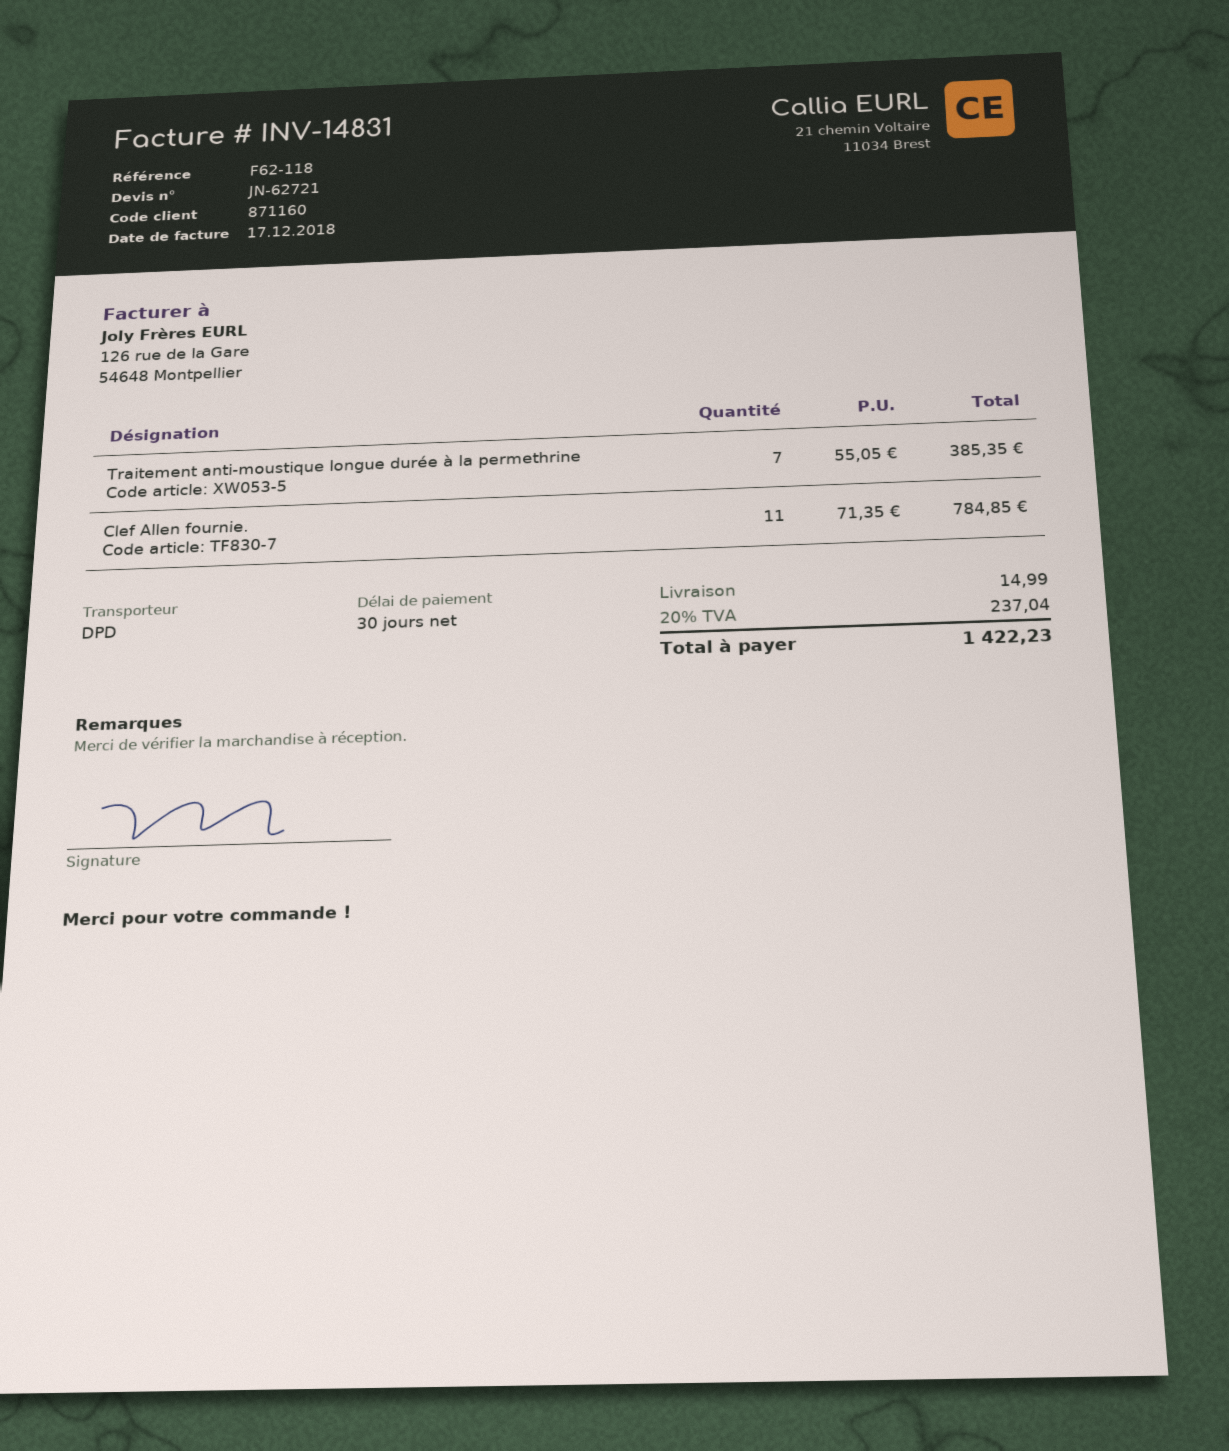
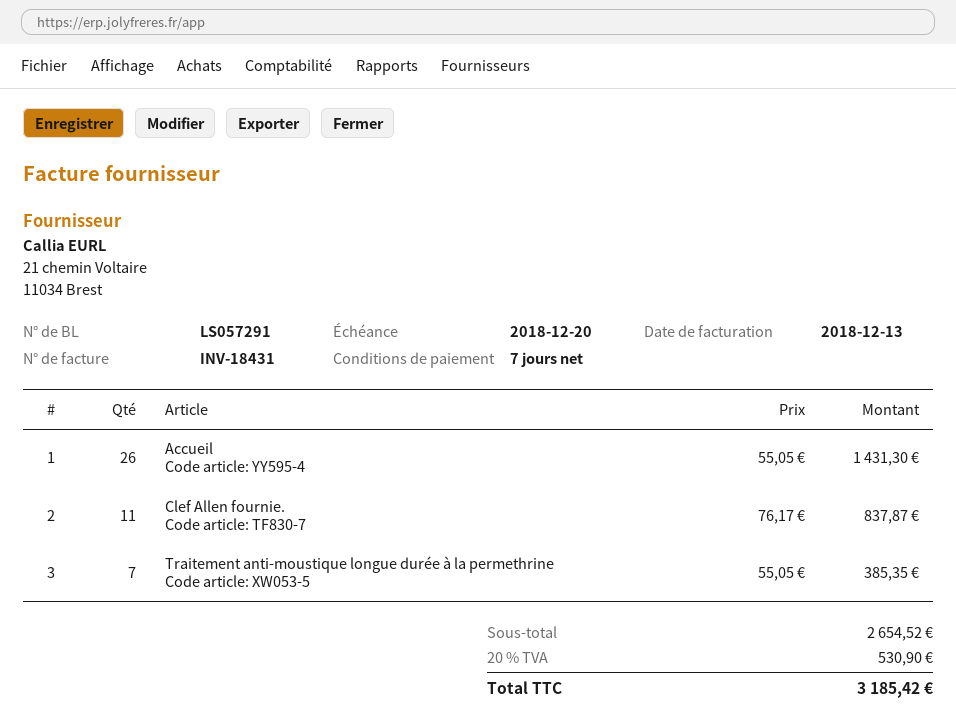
invoice number: INV-14831 -> INV-18431
invoice date: 2018-12-17 -> 2018-12-13
payment terms: 30 days -> 7 days
Clef Allen fournie.: 11 x 71.35 = 784.85 -> 11 x 76.17 = 837.87
Accueil: none -> 26 x 55.05 = 1431.30
shipping: 14.99 -> none
tax: 20% = 237.04 -> 20% = 530.90
total: 1422.23 -> 3185.42

